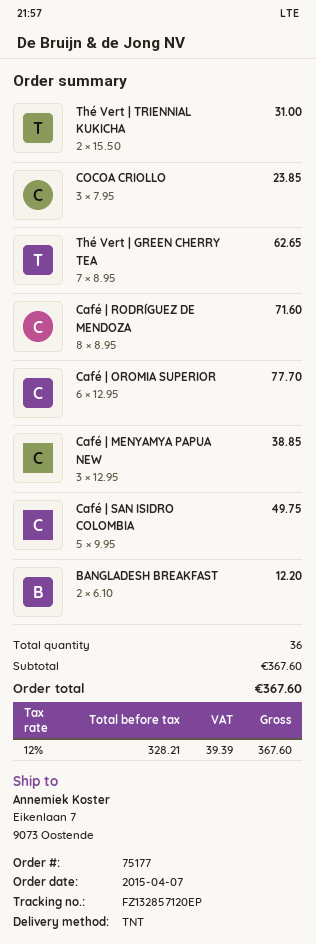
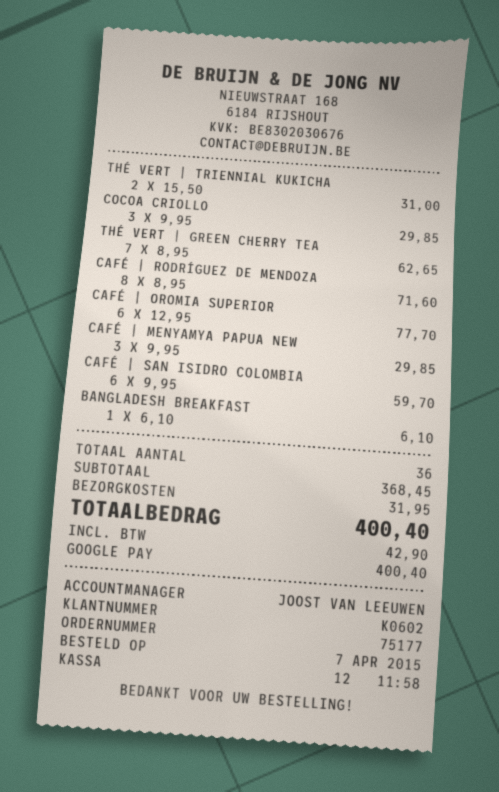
COCOA CRIOLLO: 3 x 7.95 = 23.85 -> 3 x 9.95 = 29.85
Café | MENYAMYA PAPUA NEW: 3 x 12.95 = 38.85 -> 3 x 9.95 = 29.85
Café | SAN ISIDRO COLOMBIA: 5 x 9.95 = 49.75 -> 6 x 9.95 = 59.70
BANGLADESH BREAKFAST: 2 x 6.10 = 12.20 -> 1 x 6.10 = 6.10
subtotal: 367.60 -> 368.45
shipping: none -> 31.95
tax: 39.39 -> 42.90
total: 367.60 -> 400.40

